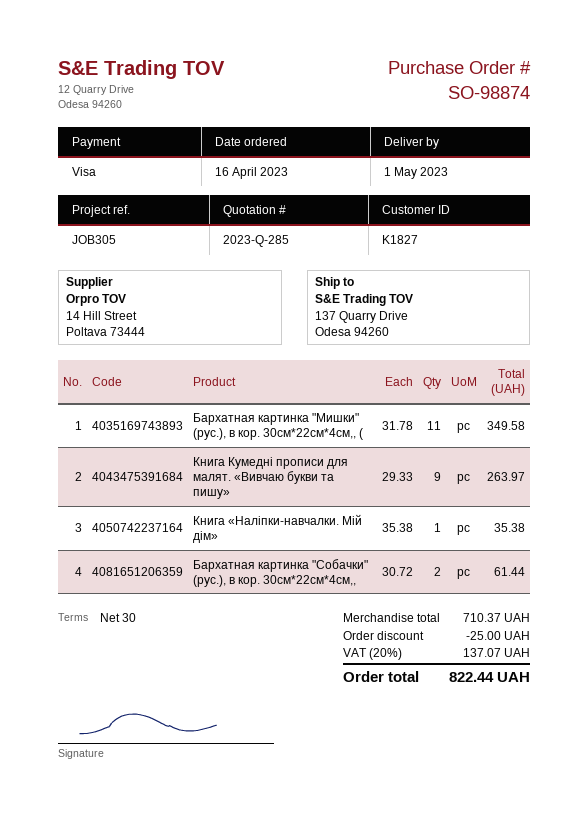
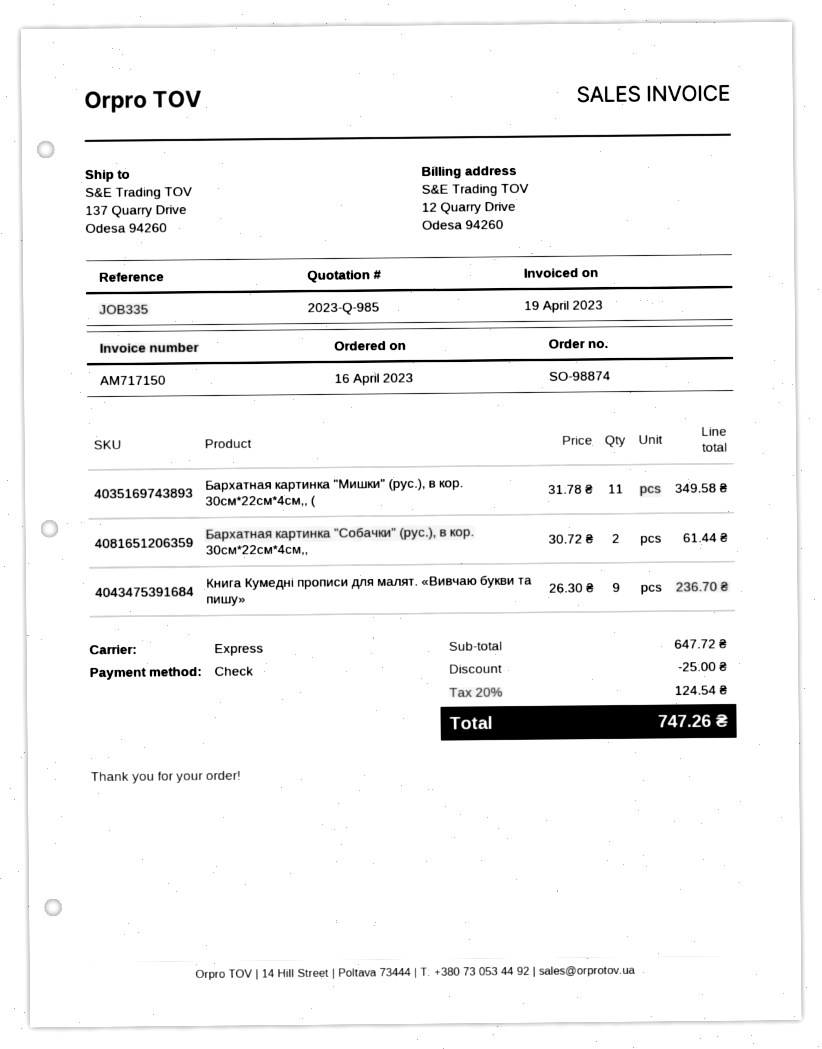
quote number: 2023-Q-285 -> 2023-Q-985
reference: JOB305 -> JOB335
payment method: Visa -> cheque
Книга Кумедні прописи для малят. «Вивчаю букви та пишу»: 9 x 29.33 = 263.97 -> 9 x 26.30 = 236.70
Книга «Наліпки-навчалки. Мій дім»: 1 x 35.38 = 35.38 -> none
subtotal: 710.37 -> 647.72
tax: 20% = 137.07 -> 20% = 124.54
total: 822.44 -> 747.26

